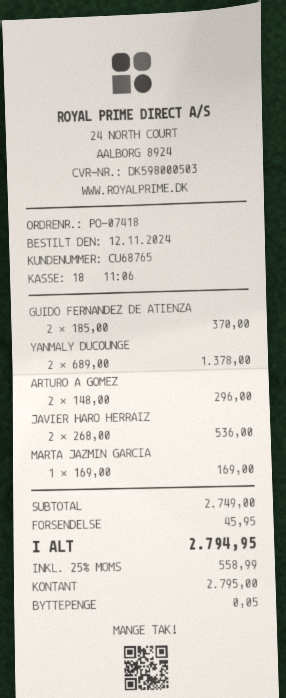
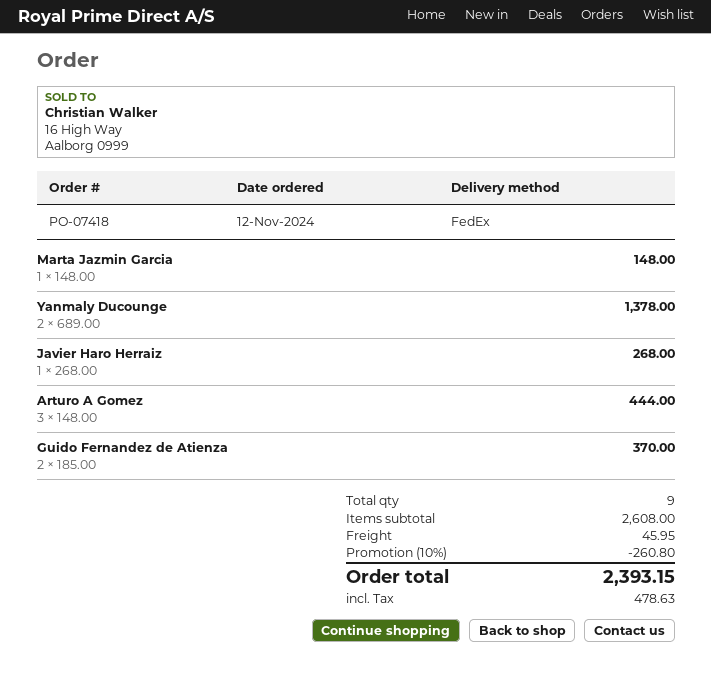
ARTURO A GOMEZ: 2 x 148.00 = 296.00 -> 3 x 148.00 = 444.00
JAVIER HARO HERRAIZ: 2 x 268.00 = 536.00 -> 1 x 268.00 = 268.00
MARTA JAZMIN GARCIA: 1 x 169.00 = 169.00 -> 1 x 148.00 = 148.00
subtotal: 2749.00 -> 2608.00
discount: none -> 10% = 260.80
tax: 558.99 -> 478.63
total: 2794.95 -> 2393.15

